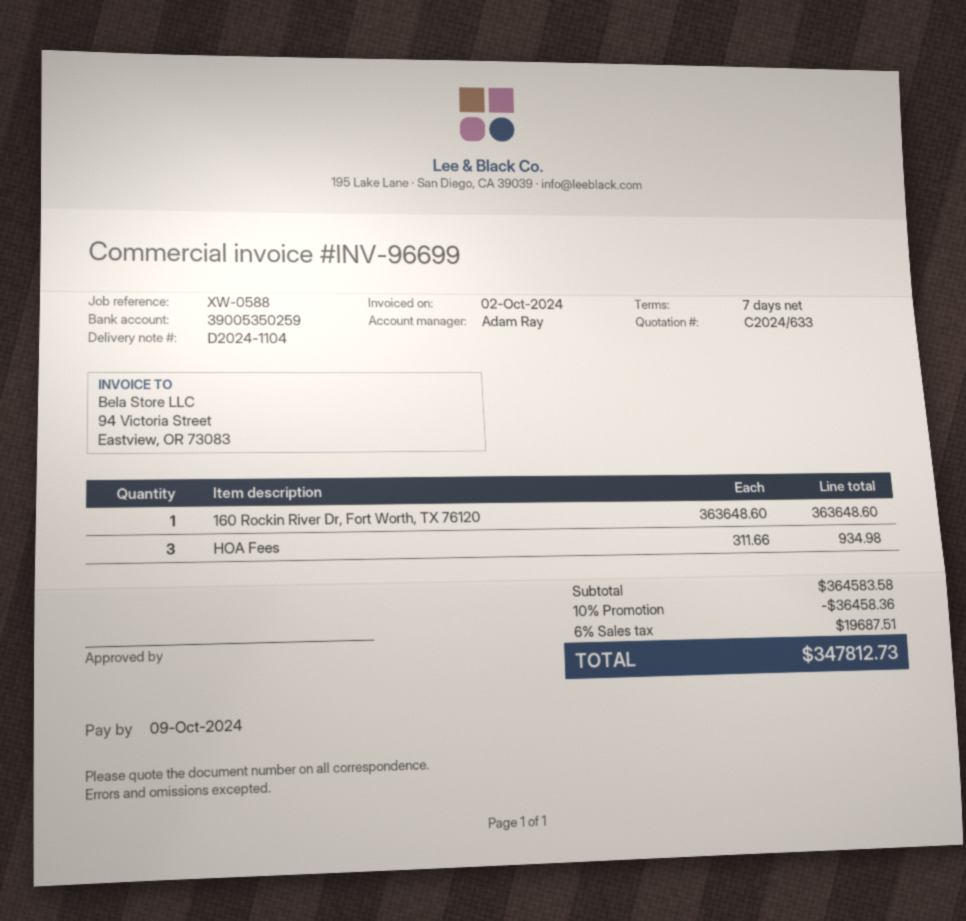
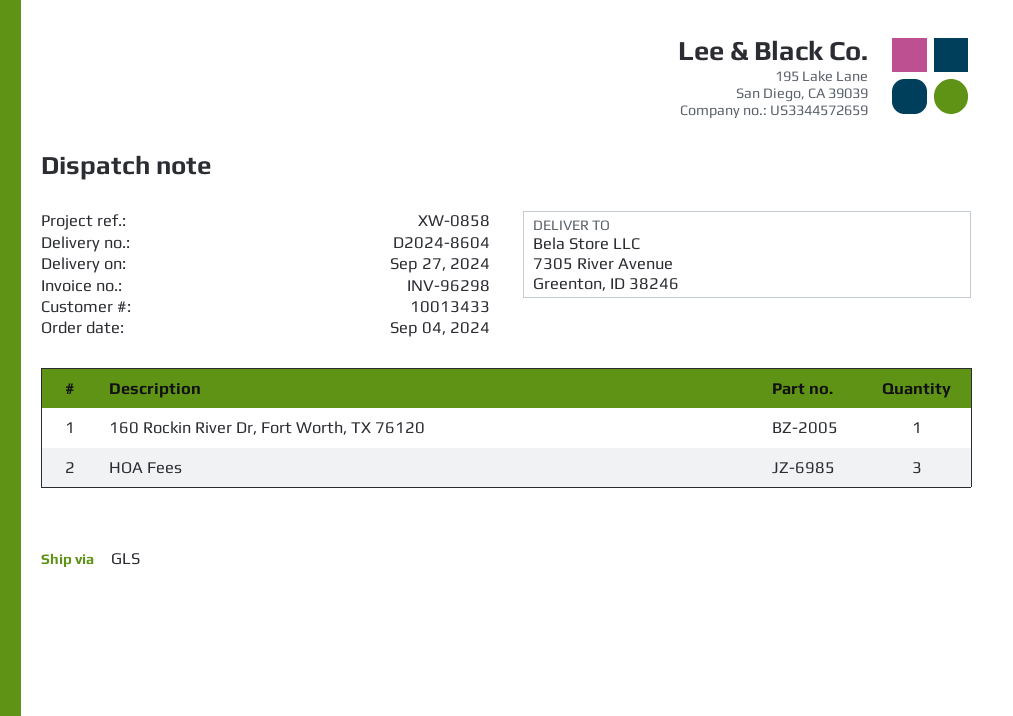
delivery note number: D2024-1104 -> D2024-8604
invoice number: INV-96699 -> INV-96298
reference: XW-0588 -> XW-0858

